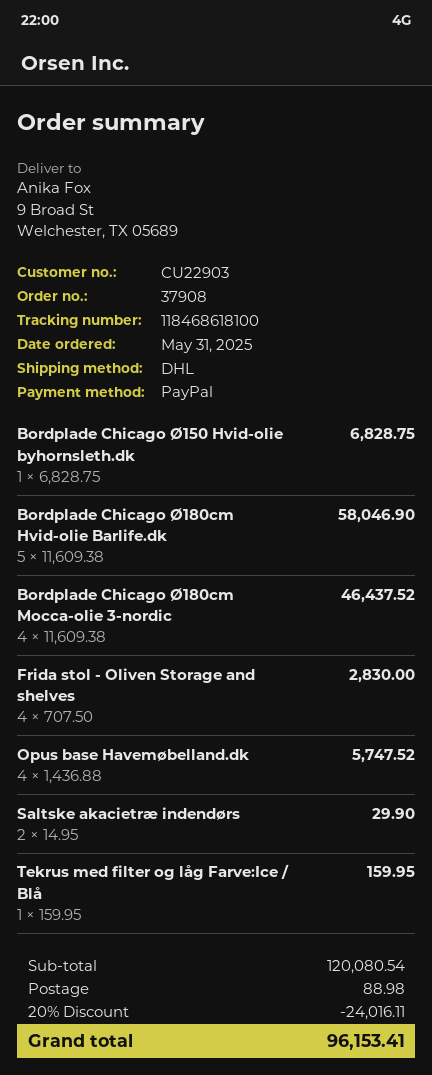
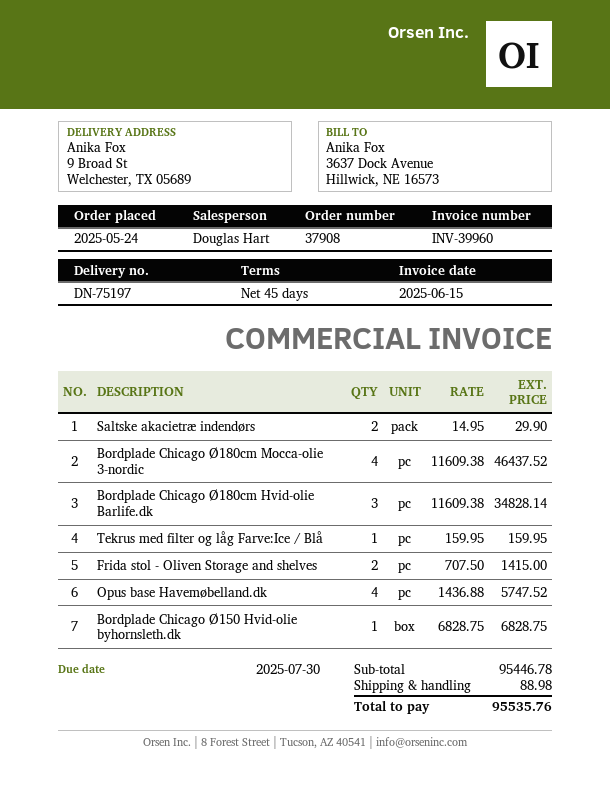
order date: 2025-05-31 -> 2025-05-24
Bordplade Chicago Ø180cm Hvid-olie Barlife.dk: 5 x 11609.38 = 58046.90 -> 3 x 11609.38 = 34828.14
Frida stol - Oliven Storage and shelves: 4 x 707.50 = 2830.00 -> 2 x 707.50 = 1415.00
subtotal: 120080.54 -> 95446.78
discount: 20% = 24016.11 -> none
total: 96153.41 -> 95535.76

